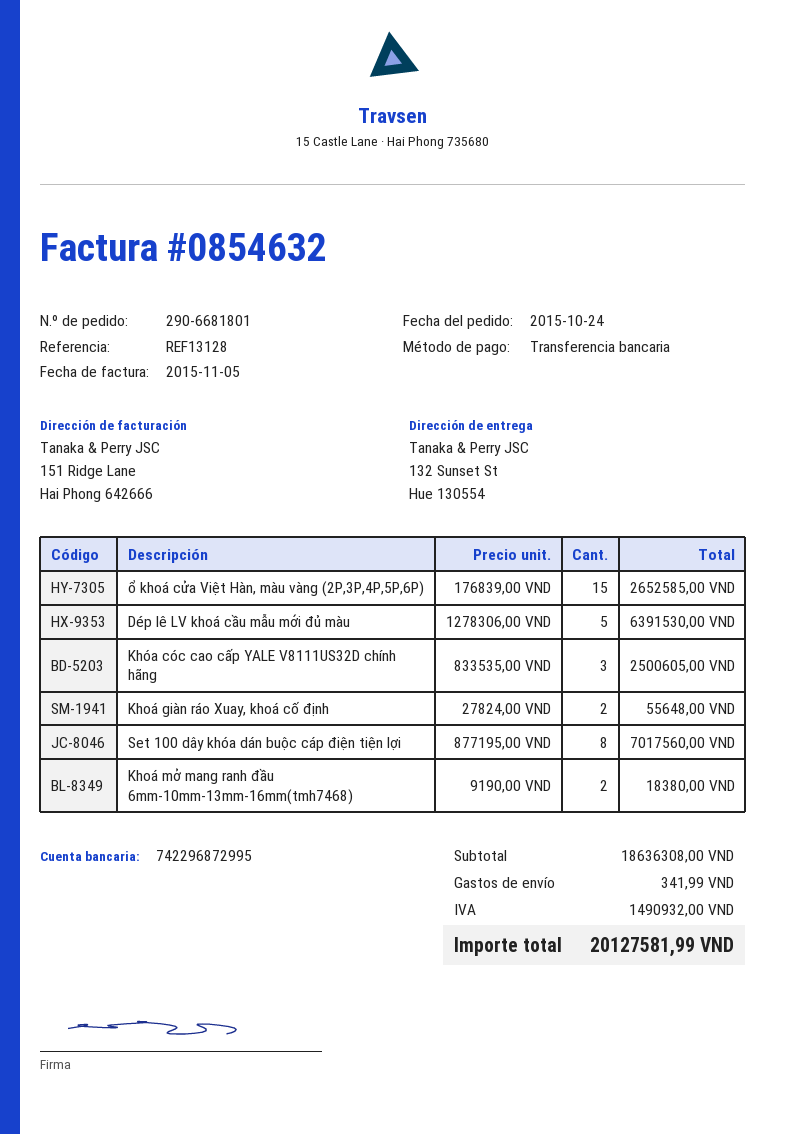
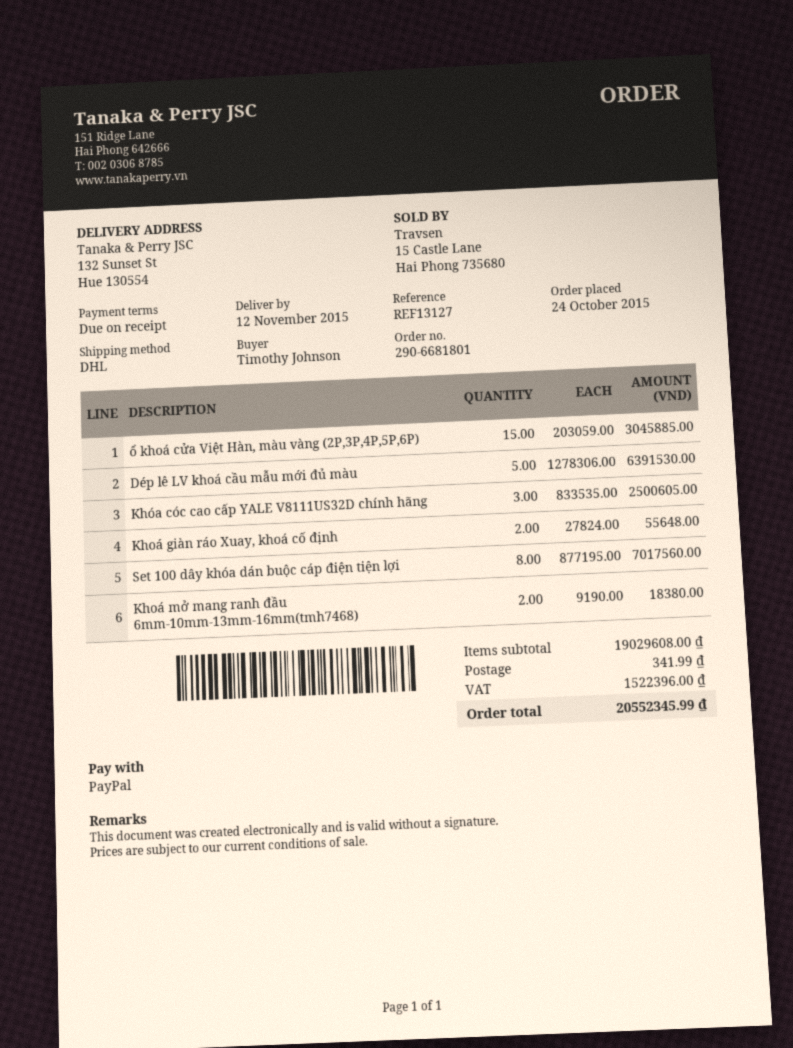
reference: REF13128 -> REF13127
payment method: bank transfer -> PayPal
ổ khoá cửa Việt Hàn, màu vàng (2P,3P,4P,5P,6P): 15 x 176839.00 = 2652585.00 -> 15 x 203059.00 = 3045885.00
subtotal: 18636308.00 -> 19029608.00
tax: 1490932.00 -> 1522396.00
total: 20127581.99 -> 20552345.99

